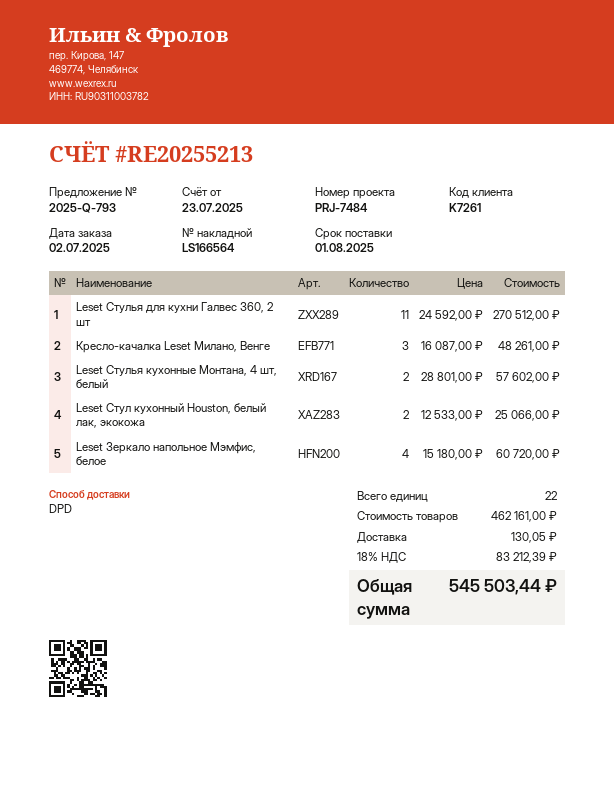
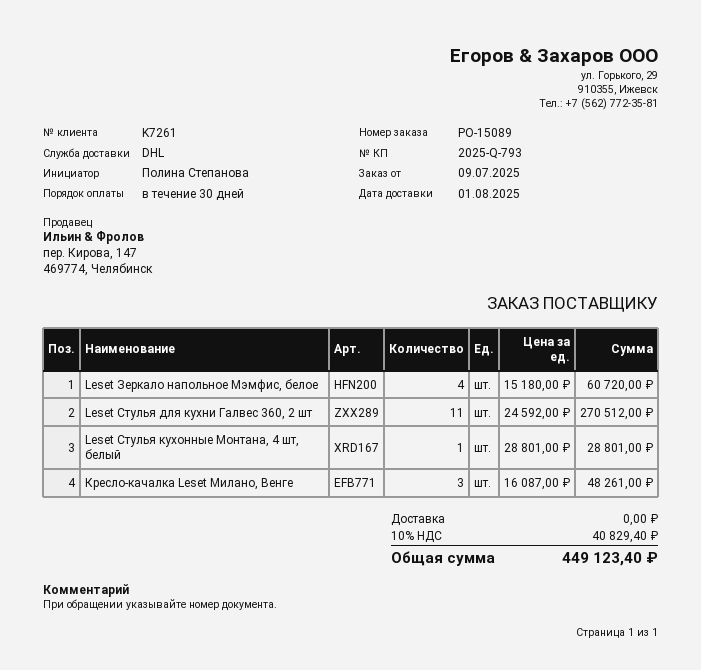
order date: 2025-07-02 -> 2025-07-09
shipping method: DPD -> DHL
Leset Стулья кухонные Монтана, 4 шт, белый: 2 x 28801.00 = 57602.00 -> 1 x 28801.00 = 28801.00
Leset Стул кухонный Houston, белый лак, экокожа: 2 x 12533.00 = 25066.00 -> none
shipping: 130.05 -> 0.00
tax: 18% = 83212.39 -> 10% = 40829.40
total: 545503.44 -> 449123.40

